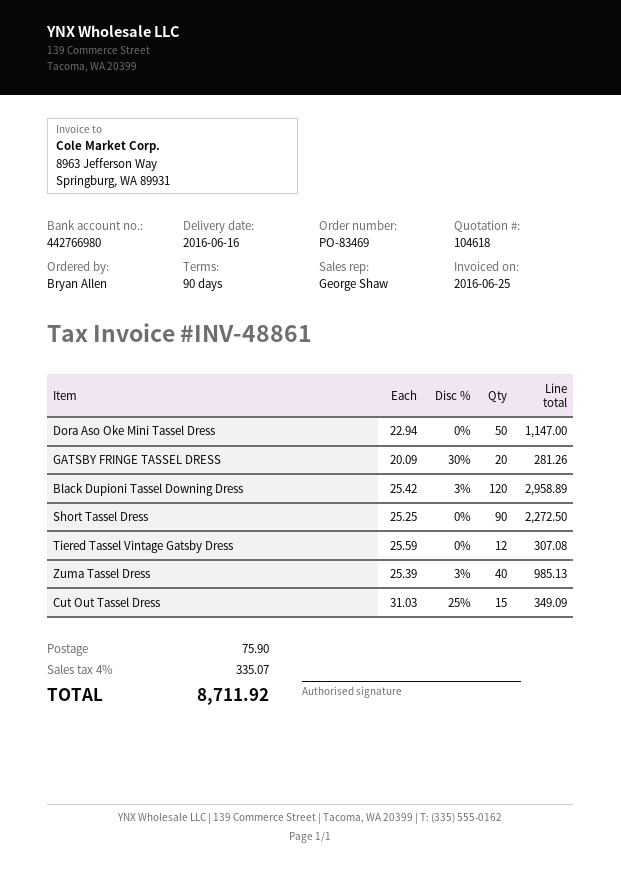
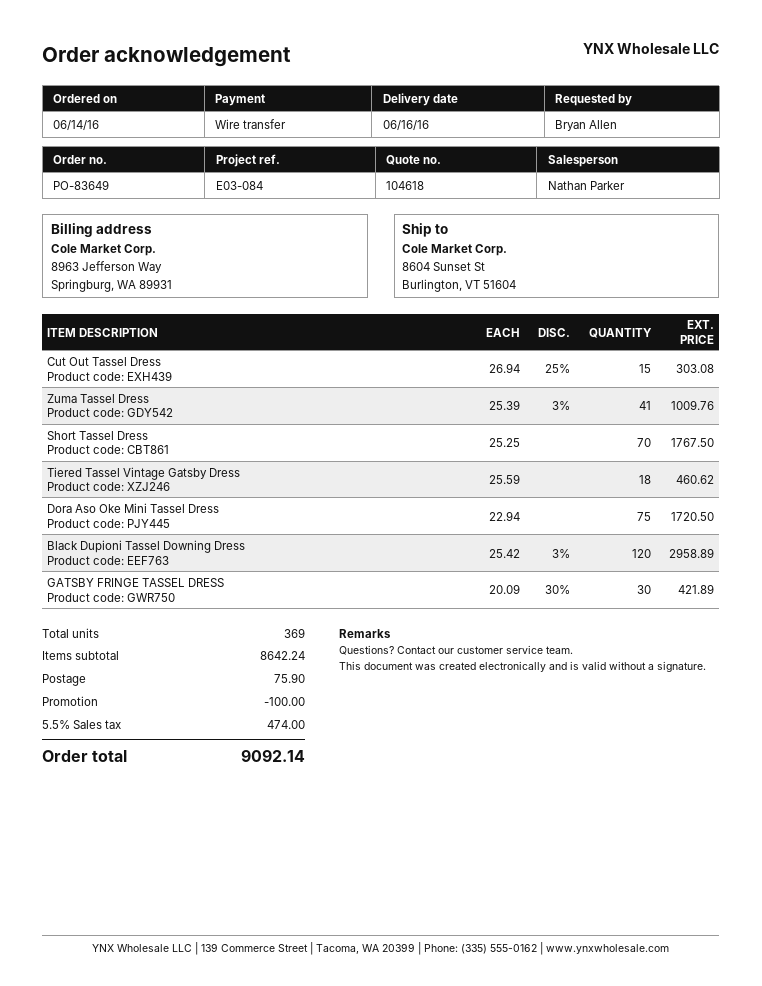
order number: PO-83469 -> PO-83649
sales rep: George Shaw -> Nathan Parker
Dora Aso Oke Mini Tassel Dress: 50 x 22.94 = 1147.00 -> 75 x 22.94 = 1720.50
GATSBY FRINGE TASSEL DRESS: 20 x 20.09 - 30% = 281.26 -> 30 x 20.09 - 30% = 421.89
Short Tassel Dress: 90 x 25.25 = 2272.50 -> 70 x 25.25 = 1767.50
Tiered Tassel Vintage Gatsby Dress: 12 x 25.59 = 307.08 -> 18 x 25.59 = 460.62
Zuma Tassel Dress: 40 x 25.39 - 3% = 985.13 -> 41 x 25.39 - 3% = 1009.76
Cut Out Tassel Dress: 15 x 31.03 - 25% = 349.09 -> 15 x 26.94 - 25% = 303.08
discount: none -> 100.00
tax: 4% = 335.07 -> 5.5% = 474.00
total: 8711.92 -> 9092.14

